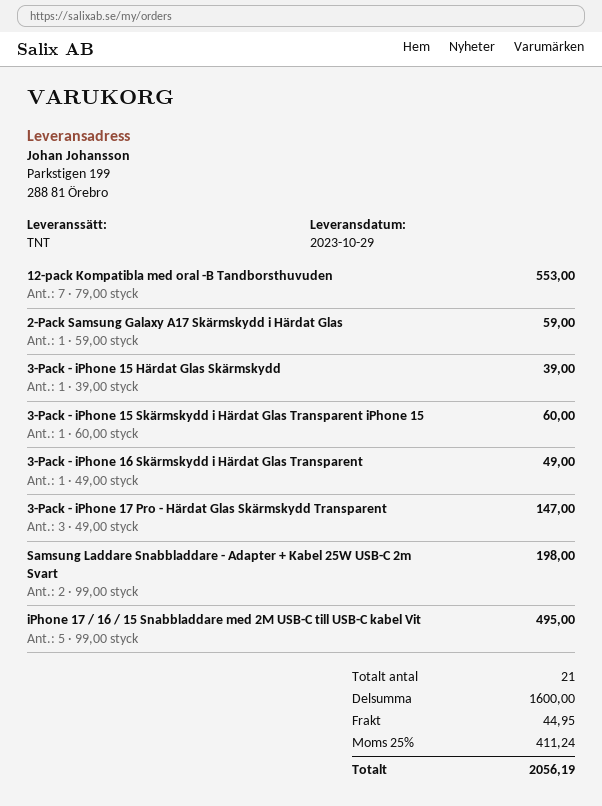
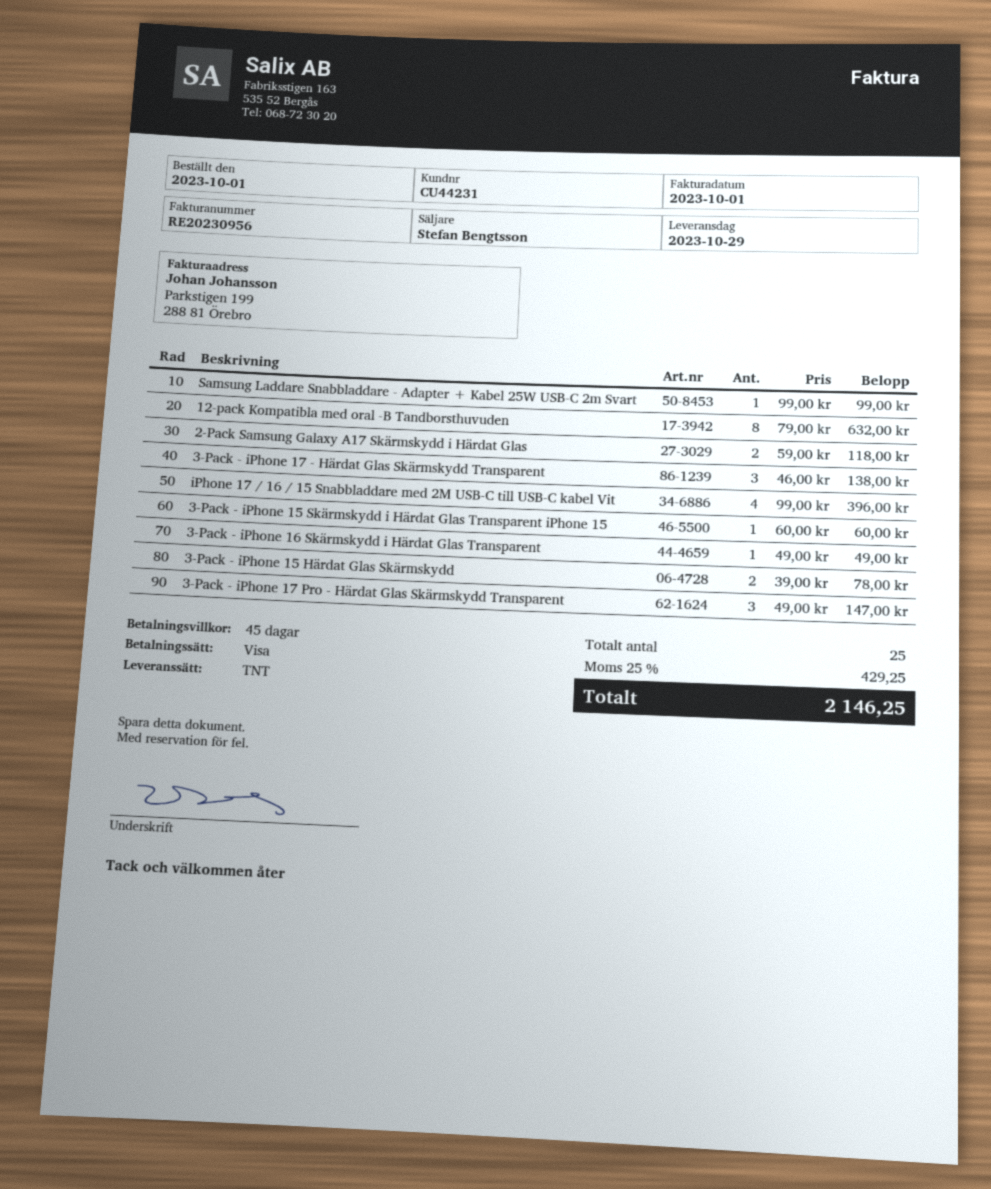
12-pack Kompatibla med oral -B Tandborsthuvuden: 7 x 79.00 = 553.00 -> 8 x 79.00 = 632.00
2-Pack Samsung Galaxy A17 Skärmskydd i Härdat Glas: 1 x 59.00 = 59.00 -> 2 x 59.00 = 118.00
3-Pack - iPhone 15 Härdat Glas Skärmskydd: 1 x 39.00 = 39.00 -> 2 x 39.00 = 78.00
Samsung Laddare Snabbladdare - Adapter + Kabel 25W USB-C 2m Svart: 2 x 99.00 = 198.00 -> 1 x 99.00 = 99.00
iPhone 17 / 16 / 15 Snabbladdare med 2M USB-C till USB-C kabel Vit: 5 x 99.00 = 495.00 -> 4 x 99.00 = 396.00
3-Pack - iPhone 17 - Härdat Glas Skärmskydd Transparent: none -> 3 x 46.00 = 138.00
total quantity: 21 -> 25
shipping: 44.95 -> none
tax: 25% = 411.24 -> 25% = 429.25
total: 2056.19 -> 2146.25

